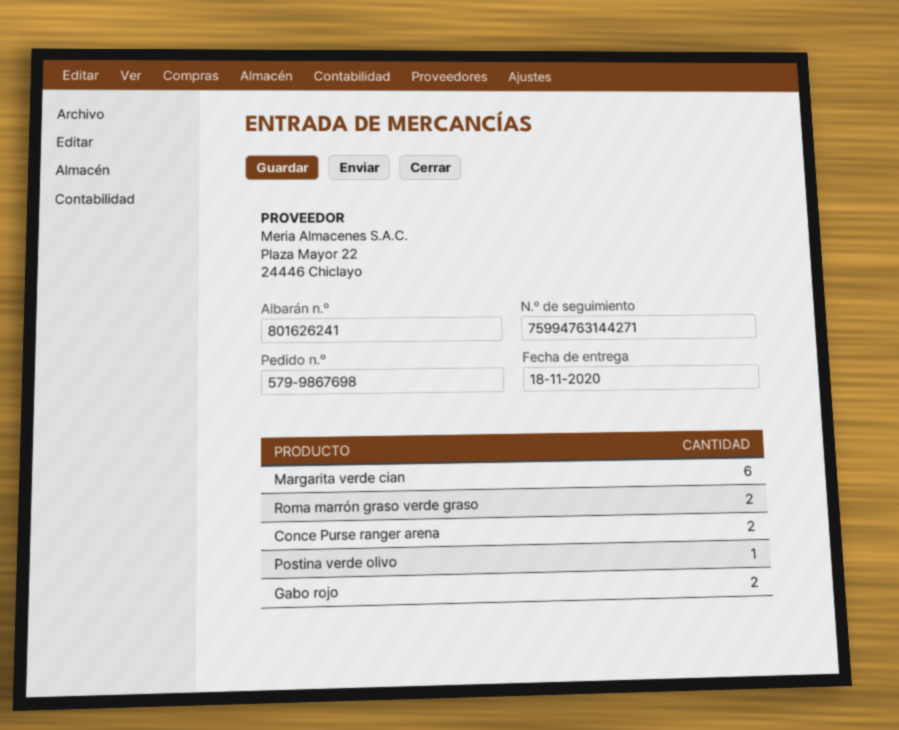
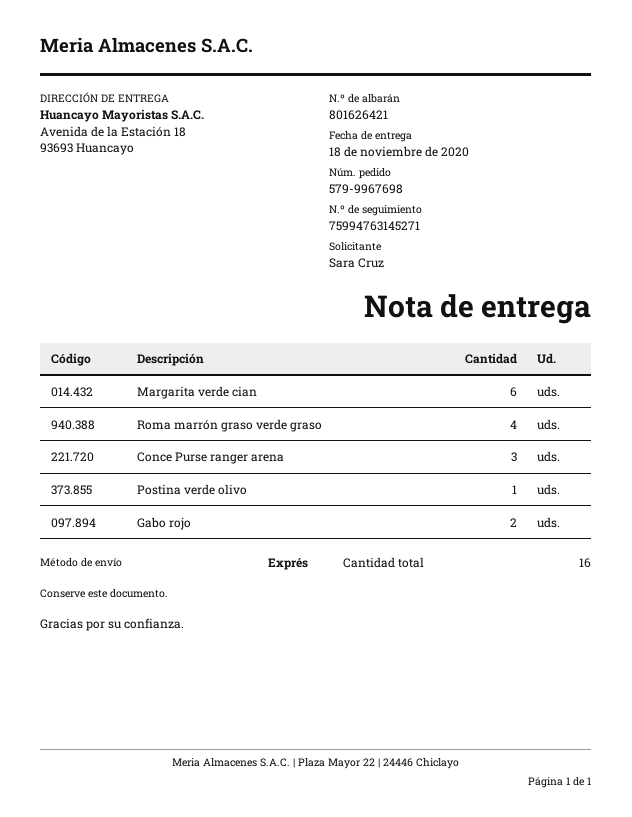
order number: 579-9867698 -> 579-9967698
delivery note number: 801626241 -> 801626421
tracking number: 75994763144271 -> 75994763145271
Roma marrón graso verde graso: 2 -> 4
Conce Purse ranger arena: 2 -> 3

